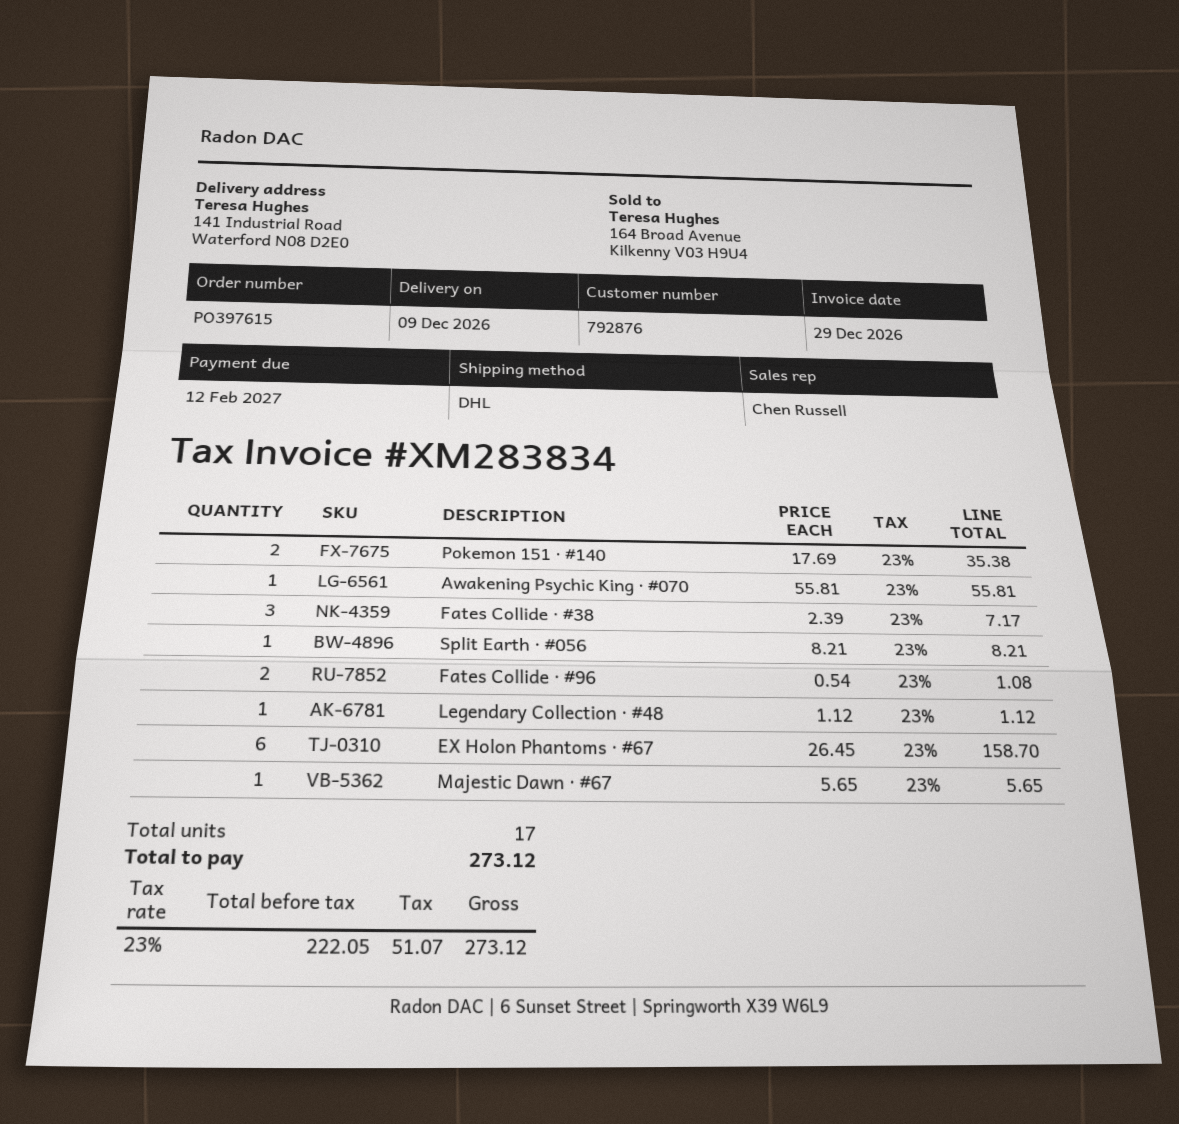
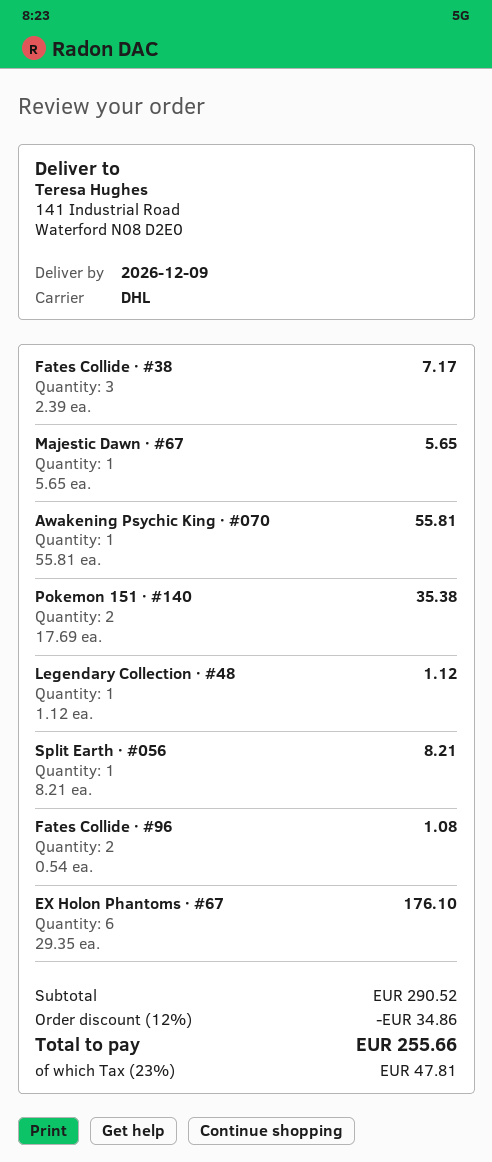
EX Holon Phantoms · #67: 6 x 26.45 = 158.70 -> 6 x 29.35 = 176.10
discount: none -> 12% = 34.86
tax: 23% = 51.07 -> 23% = 47.81
total: 273.12 -> 255.66

